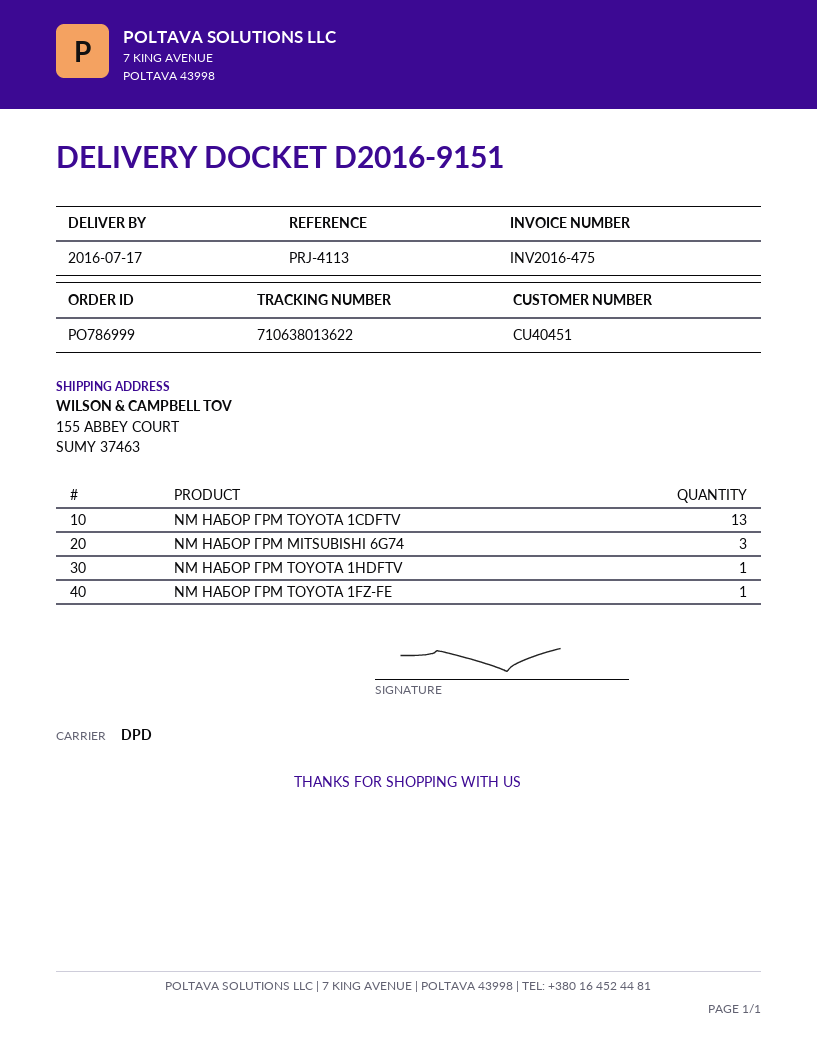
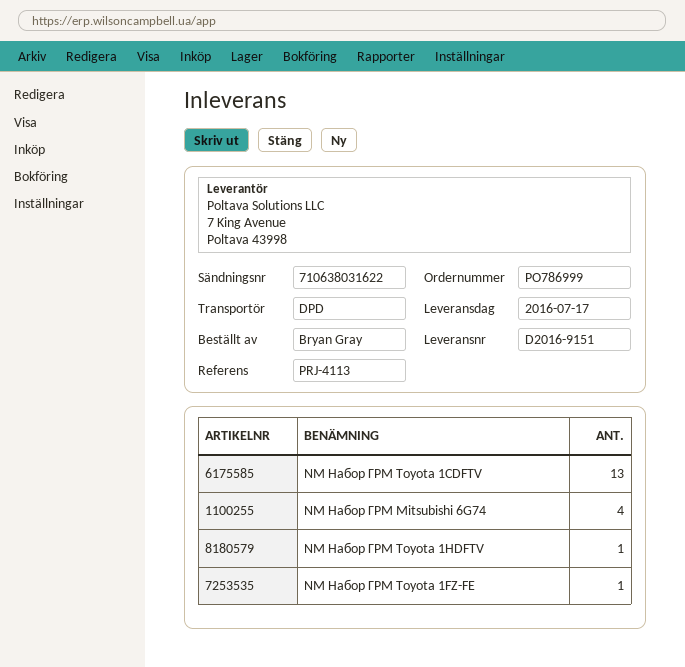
tracking number: 710638013622 -> 710638031622
NM НАБОР ГРМ MITSUBISHI 6G74: 3 -> 4

